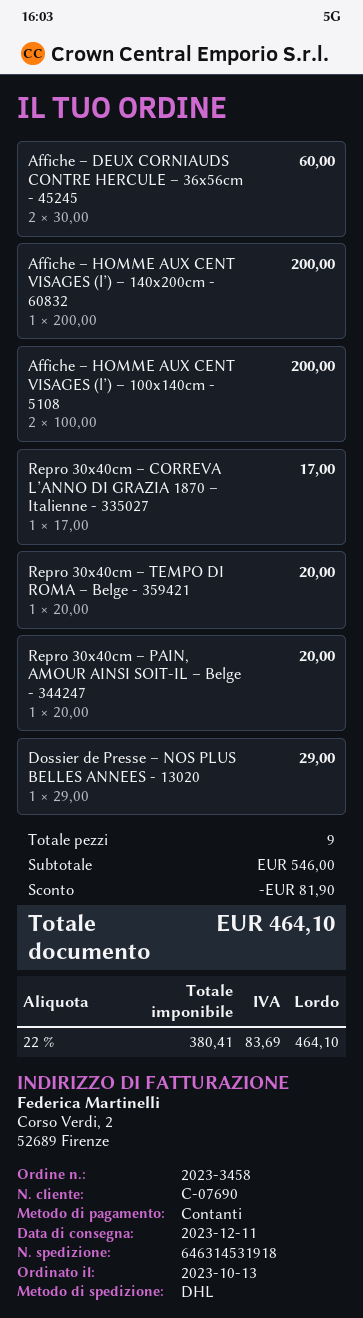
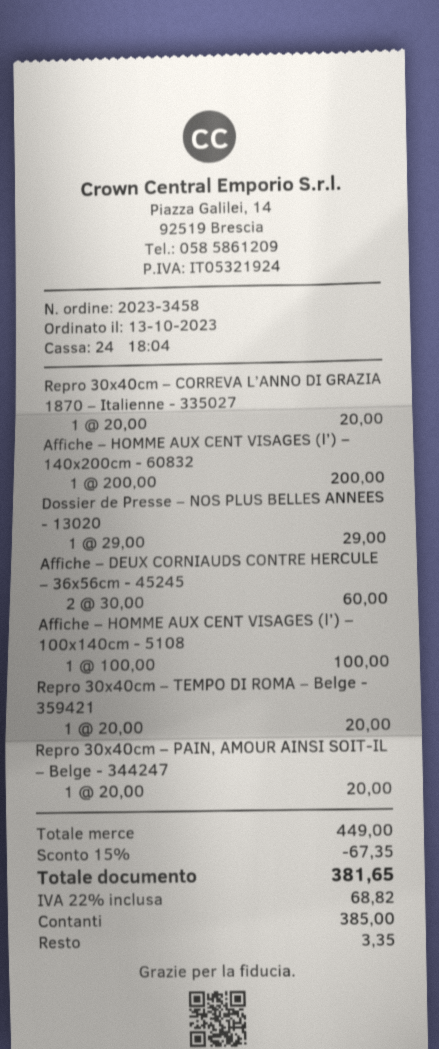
Affiche – HOMME AUX CENT VISAGES (l’) – 100x140cm - 5108: 2 x 100.00 = 200.00 -> 1 x 100.00 = 100.00
Repro 30x40cm – CORREVA L’ANNO DI GRAZIA 1870 – Italienne - 335027: 1 x 17.00 = 17.00 -> 1 x 20.00 = 20.00
subtotal: 546.00 -> 449.00
discount: 81.90 -> 67.35
tax: 22% = 83.69 -> 22% = 68.82
total: 464.10 -> 381.65

